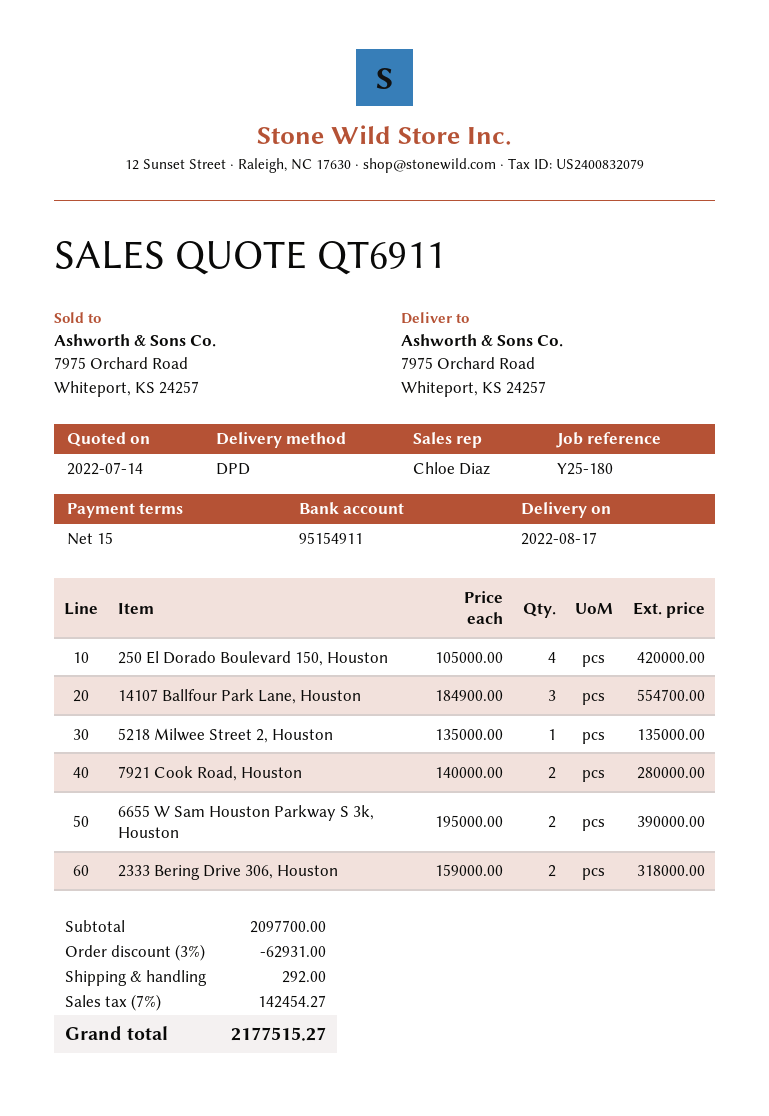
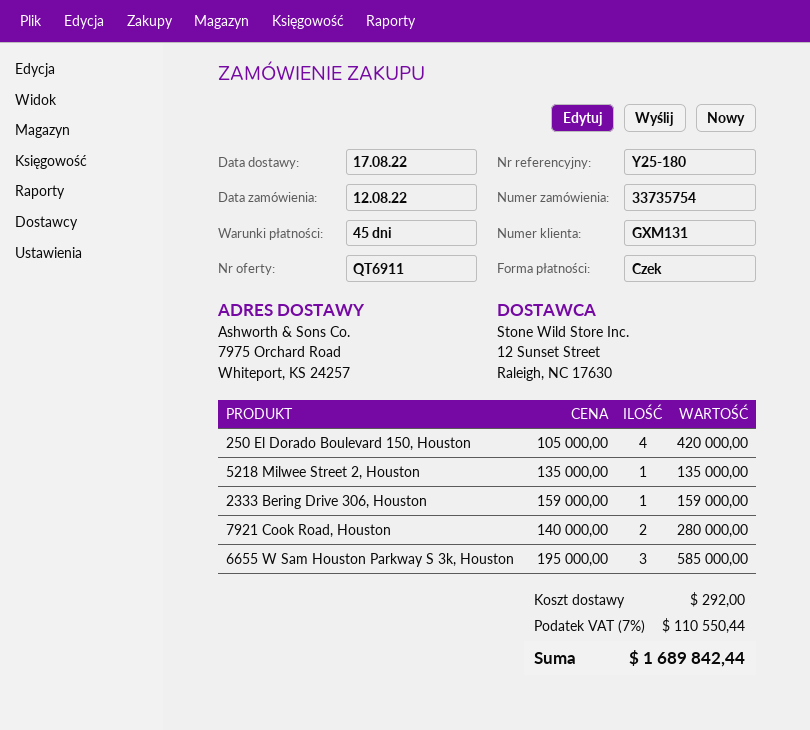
payment terms: 15 days -> 45 days
14107 Ballfour Park Lane, Houston: 3 x 184900.00 = 554700.00 -> none
6655 W Sam Houston Parkway S 3k, Houston: 2 x 195000.00 = 390000.00 -> 3 x 195000.00 = 585000.00
2333 Bering Drive 306, Houston: 2 x 159000.00 = 318000.00 -> 1 x 159000.00 = 159000.00
discount: 3% = 62931.00 -> none
tax: 7% = 142454.27 -> 7% = 110550.44
total: 2177515.27 -> 1689842.44

